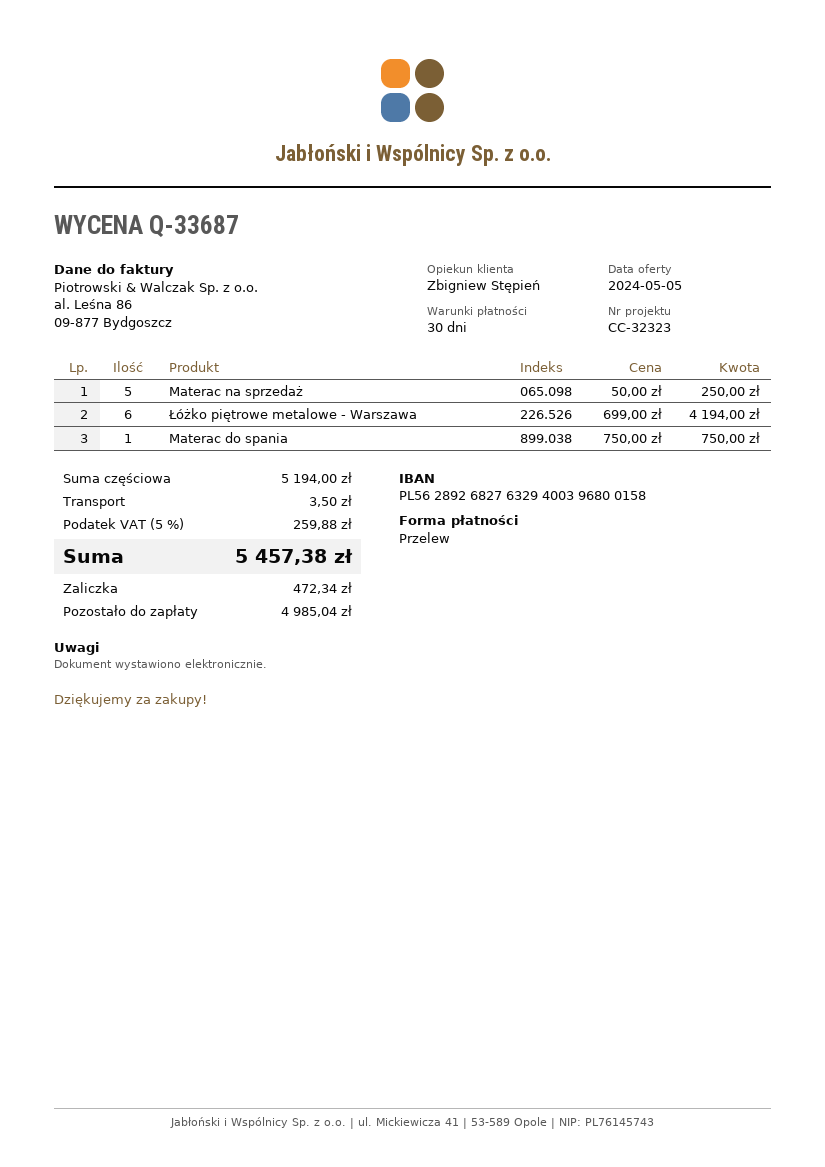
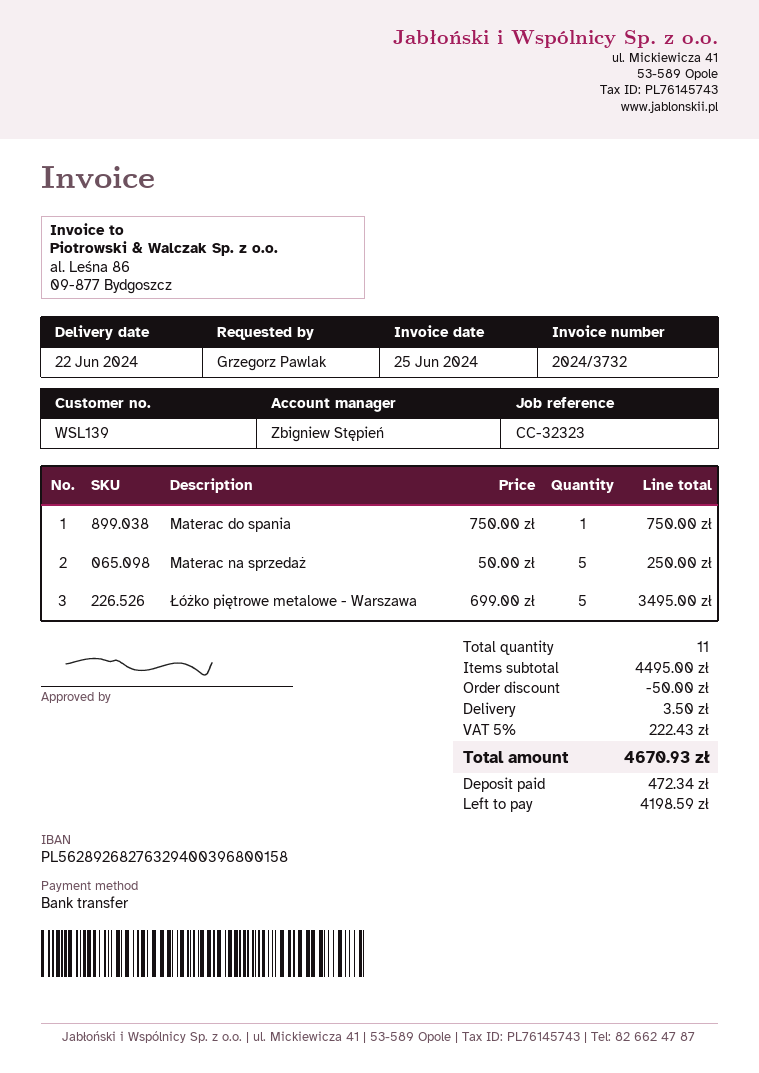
Łóżko piętrowe metalowe - Warszawa: 6 x 699.00 = 4194.00 -> 5 x 699.00 = 3495.00
subtotal: 5194.00 -> 4495.00
discount: none -> 50.00
tax: 5% = 259.88 -> 5% = 222.43
total: 5457.38 -> 4670.93
balance: 4985.04 -> 4198.59

